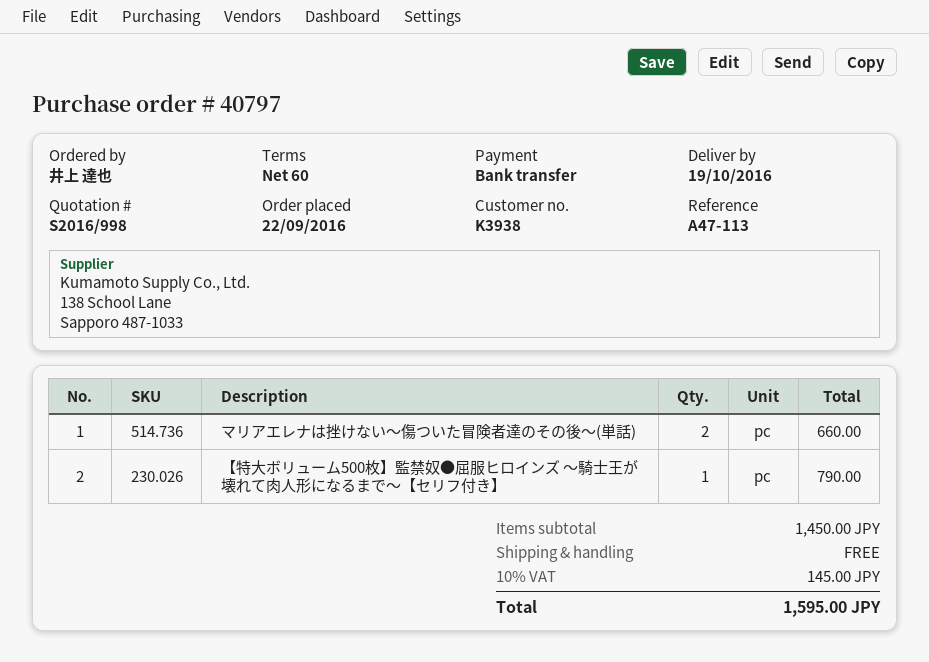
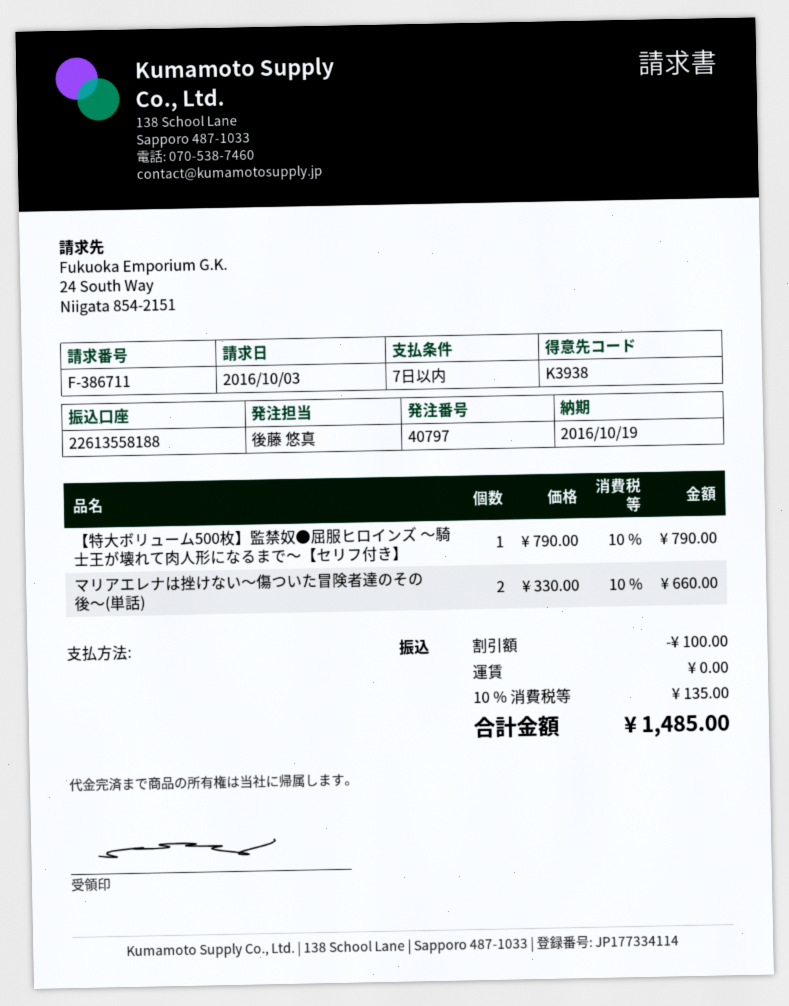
payment terms: 60 days -> 7 days
ordered by: 井上 達也 -> 後藤 悠真
discount: none -> 100.00
tax: 10% = 145.00 -> 10% = 135.00
total: 1595.00 -> 1485.00

